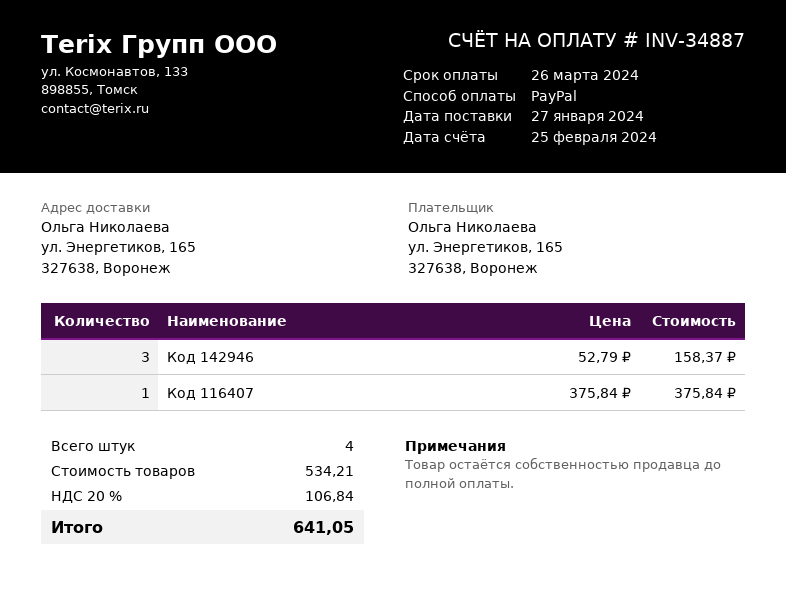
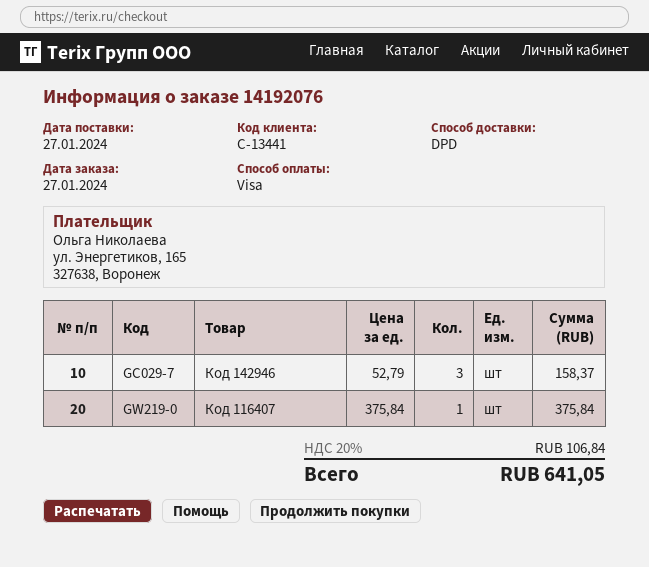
payment method: PayPal -> Visa

